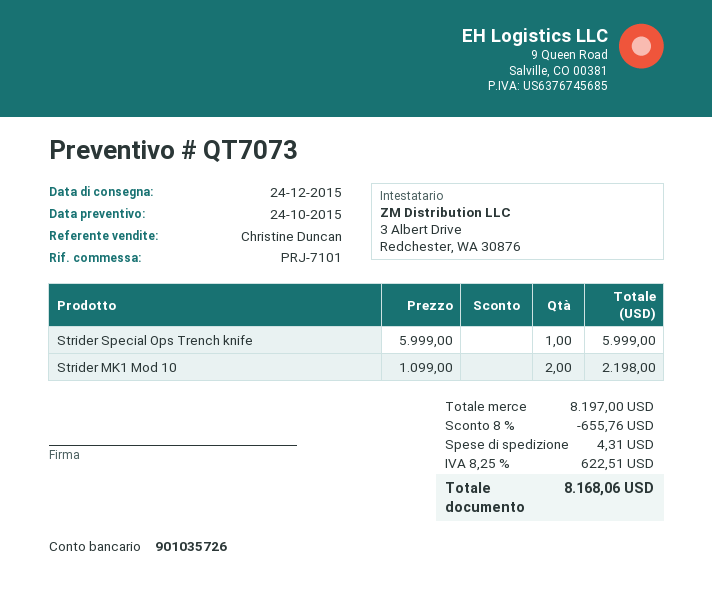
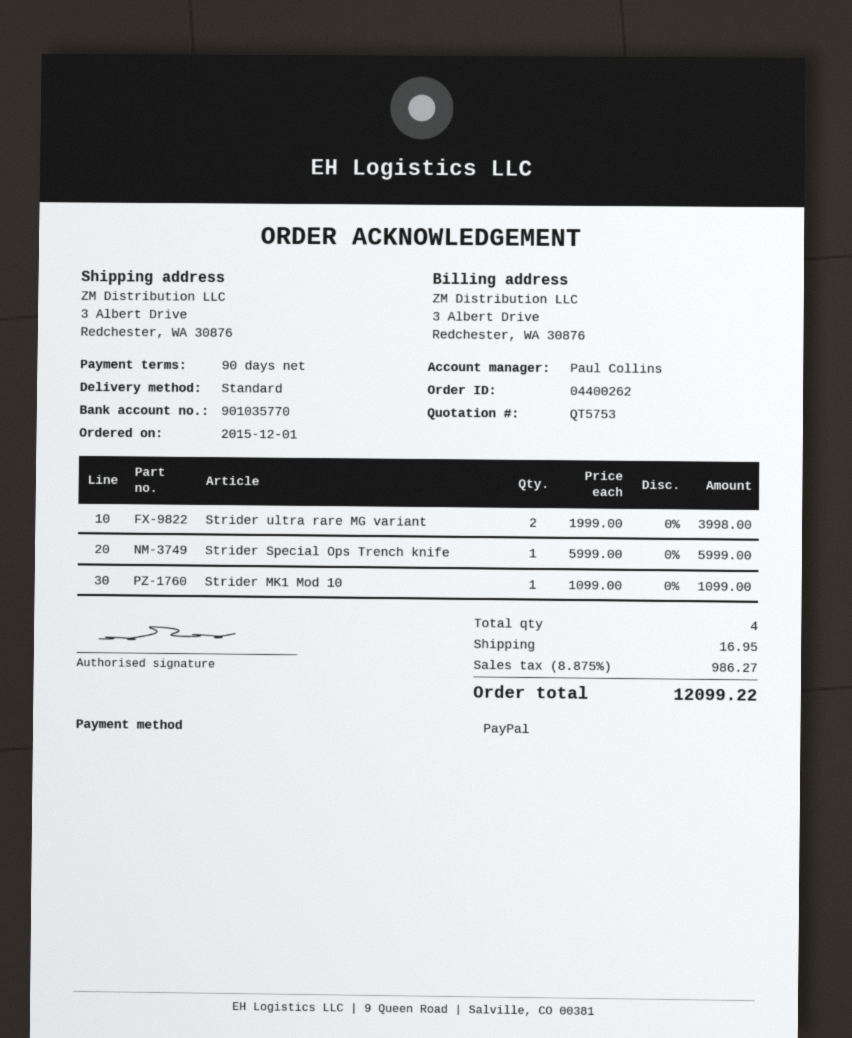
quote number: QT7073 -> QT5753
sales rep: Christine Duncan -> Paul Collins
bank account: 901035726 -> 901035770
Strider MK1 Mod 10: 2 x 1099.00 = 2198.00 -> 1 x 1099.00 = 1099.00
Strider ultra rare MG variant: none -> 2 x 1999.00 = 3998.00
discount: 8% = 655.76 -> none
shipping: 4.31 -> 16.95
tax: 8.25% = 622.51 -> 8.875% = 986.27
total: 8168.06 -> 12099.22

